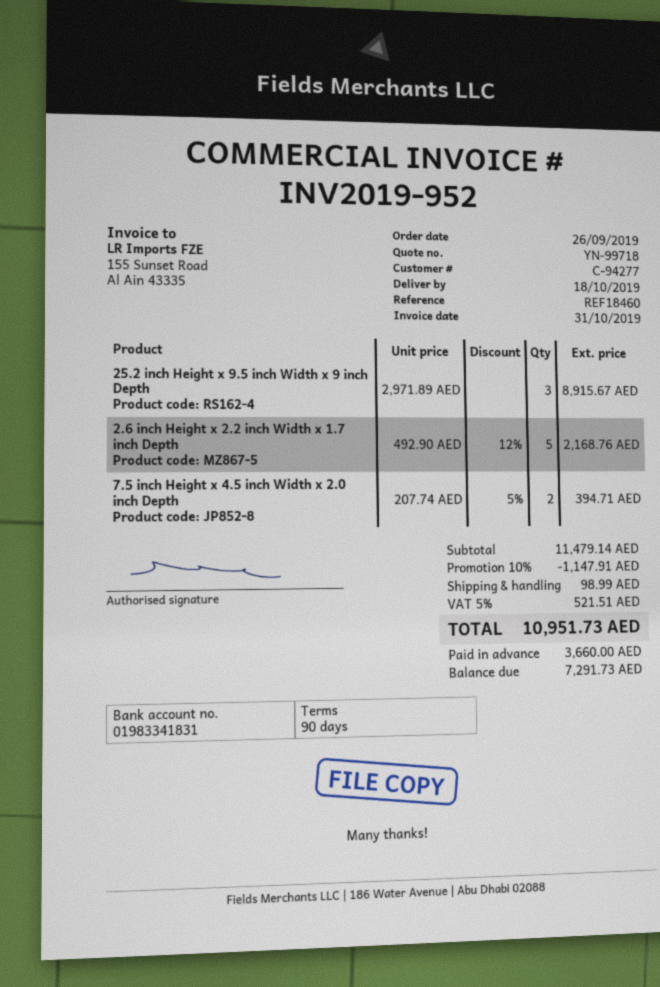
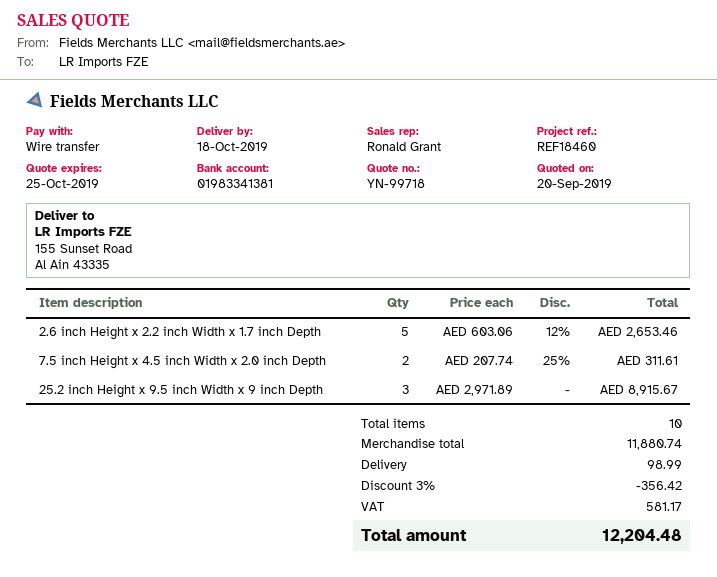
bank account: 01983341831 -> 01983341381
2.6 inch Height x 2.2 inch Width x 1.7 inch Depth: 5 x 492.90 - 12% = 2168.76 -> 5 x 603.06 - 12% = 2653.46
7.5 inch Height x 4.5 inch Width x 2.0 inch Depth: 2 x 207.74 - 5% = 394.71 -> 2 x 207.74 - 25% = 311.61
subtotal: 11479.14 -> 11880.74
discount: 10% = 1147.91 -> 3% = 356.42
tax: 521.51 -> 581.17
total: 10951.73 -> 12204.48

